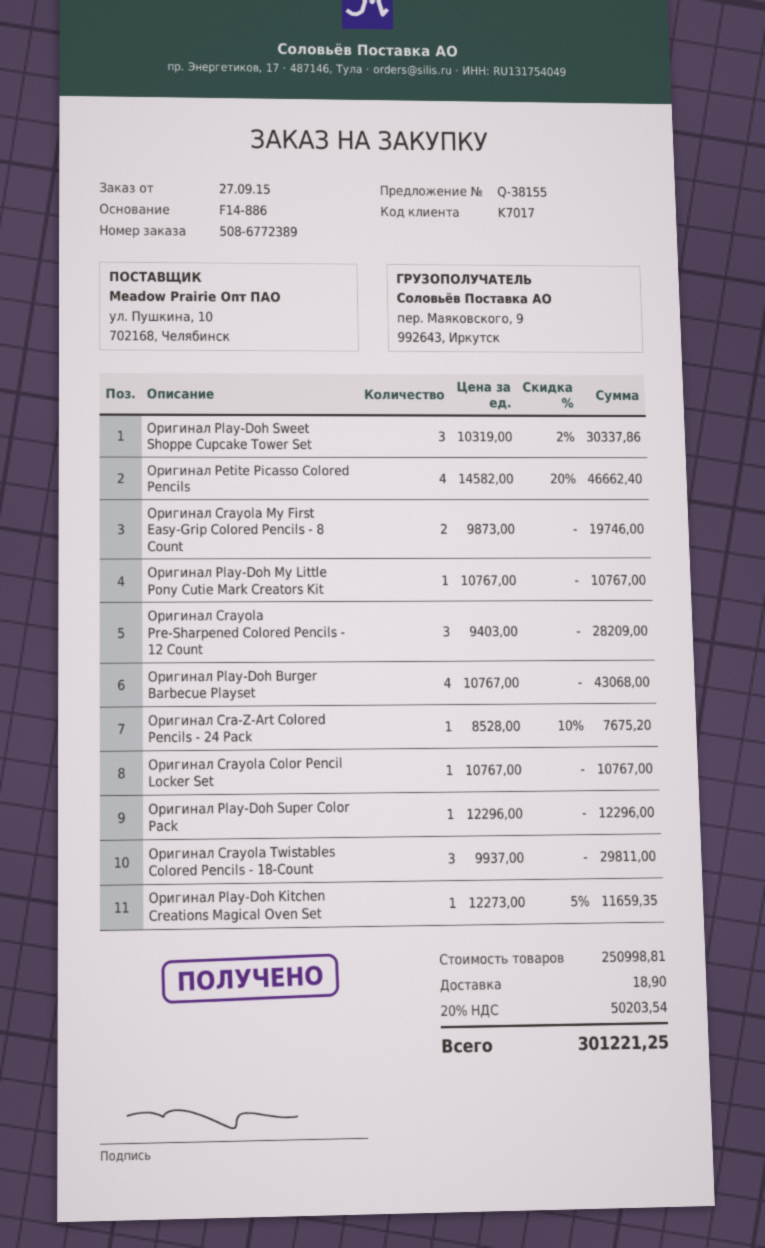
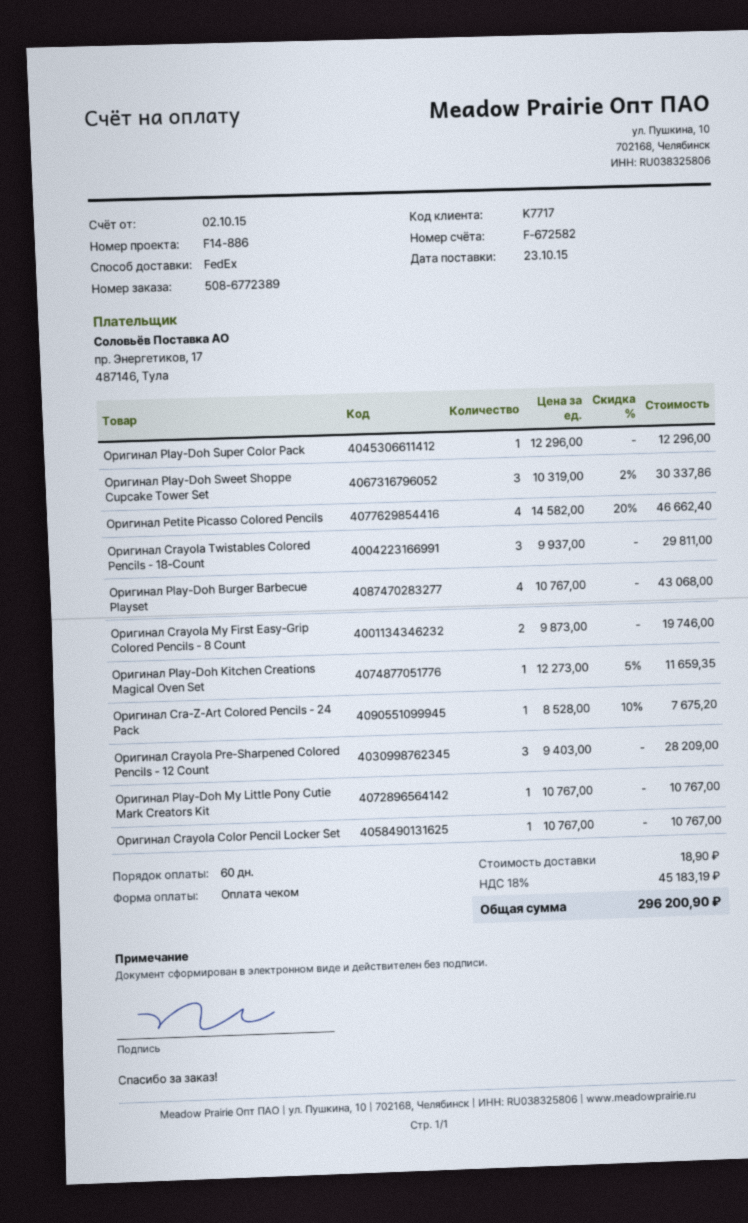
customer number: K7017 -> K7717
tax: 20% = 50203.54 -> 18% = 45183.19
total: 301221.25 -> 296200.90

